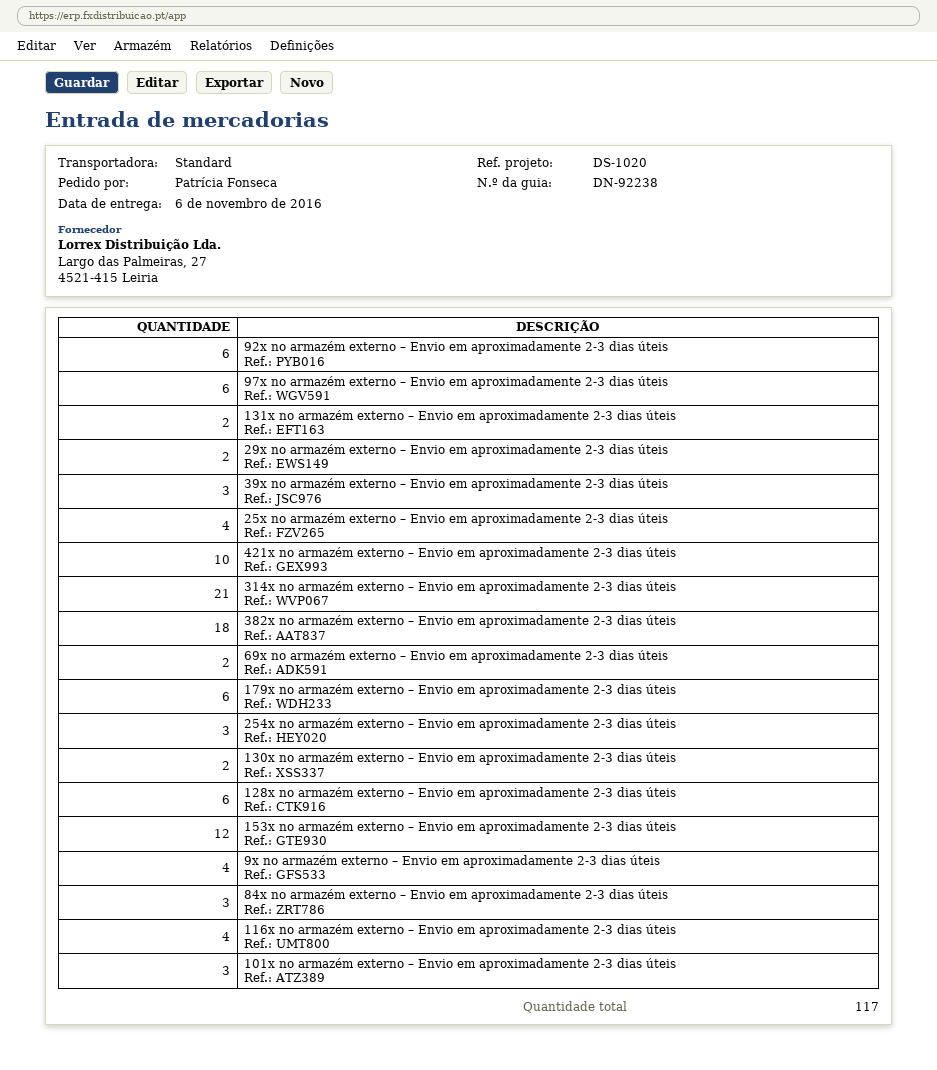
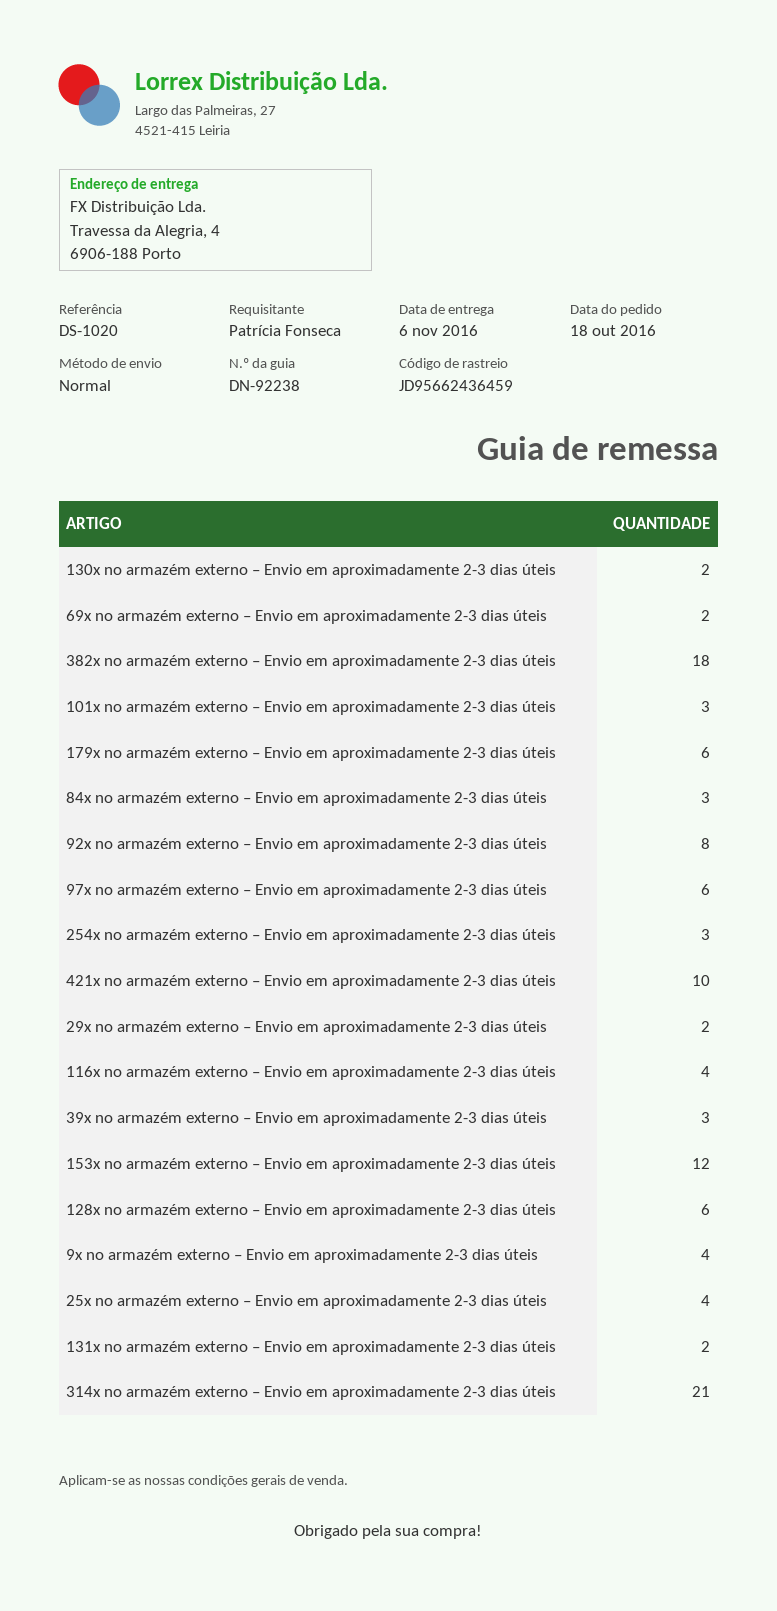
92x no armazém externo – Envio em aproximadamente 2-3 dias úteis: 6 -> 8

